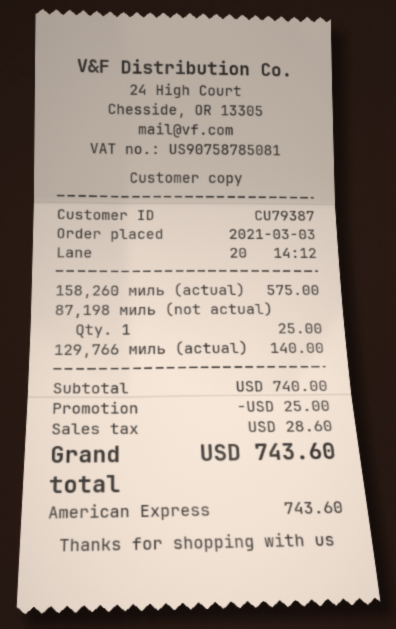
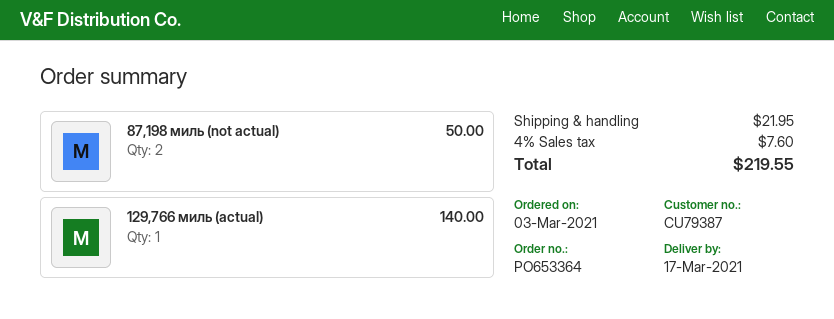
158,260 миль (actual): 1 for 575.00 -> none
87,198 миль (not actual): 1 for 25.00 -> 2 for 50.00
discount: 25.00 -> none
shipping: none -> 21.95
tax: 28.60 -> 7.60
total: 743.60 -> 219.55

